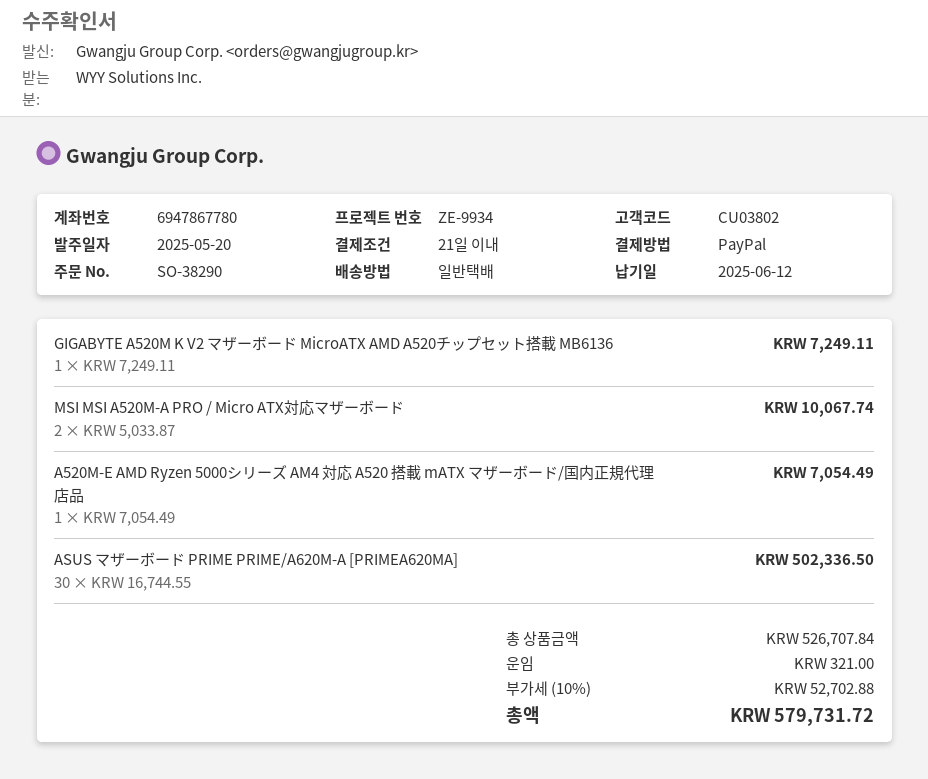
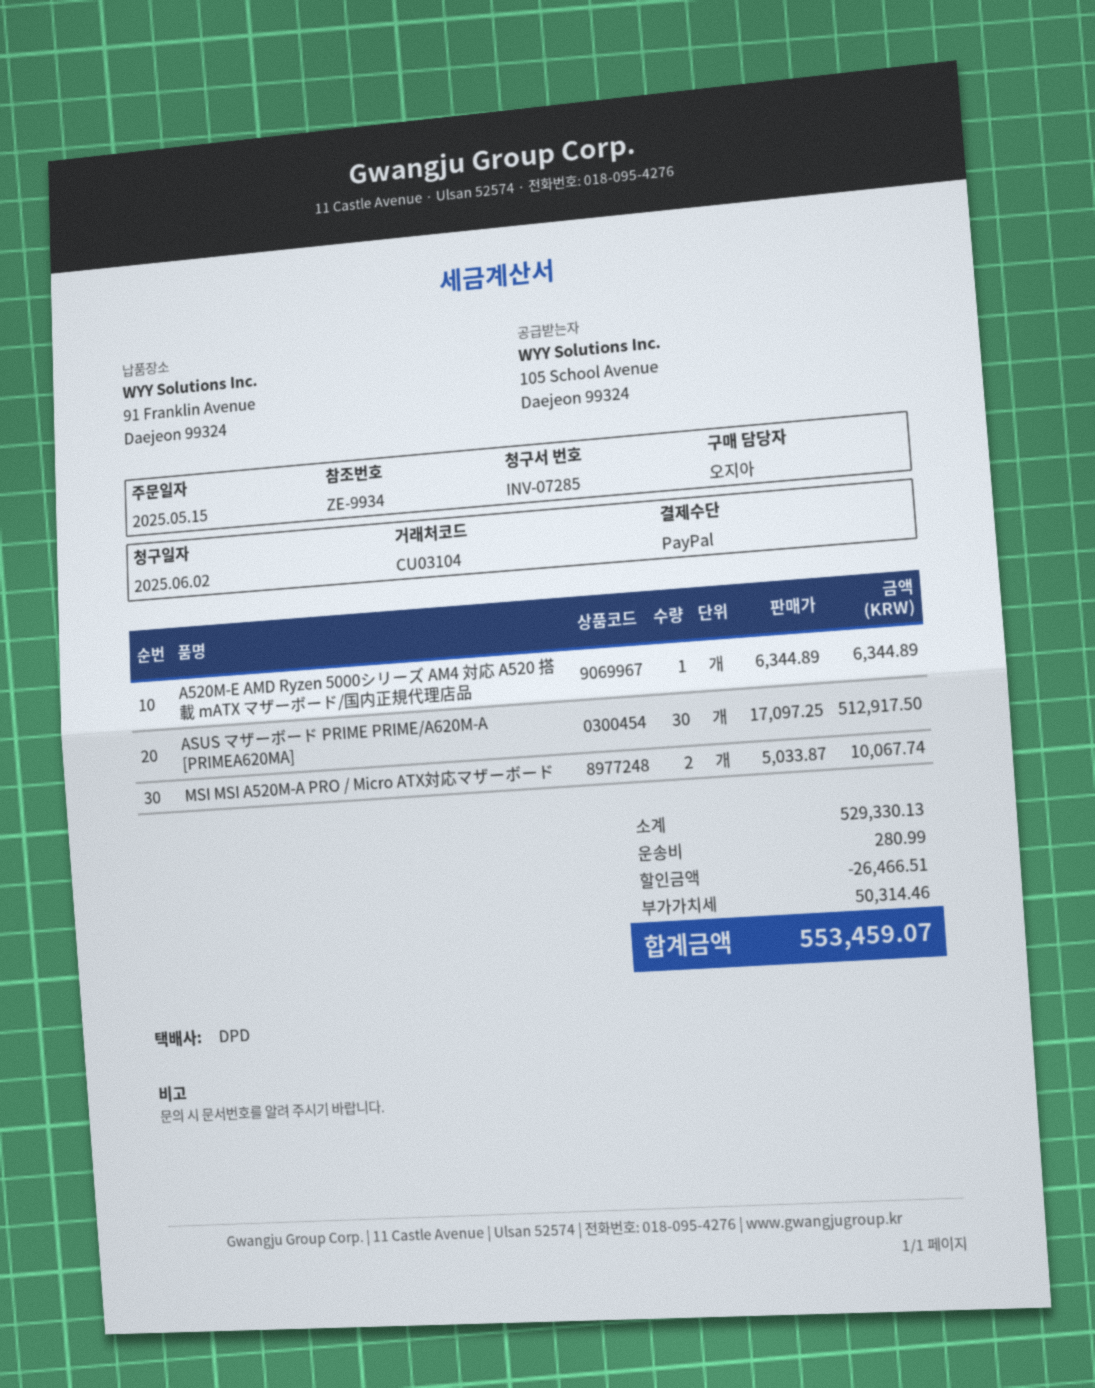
order date: 2025-05-20 -> 2025-05-15
customer number: CU03802 -> CU03104
shipping method: standard -> DPD
GIGABYTE A520M K V2 マザーボード MicroATX AMD A520チップセット搭載 MB6136: 1 x 7249.11 = 7249.11 -> none
A520M-E AMD Ryzen 5000シリーズ AM4 対応 A520 搭載 mATX マザーボード/国内正規代理店品: 1 x 7054.49 = 7054.49 -> 1 x 6344.89 = 6344.89
ASUS マザーボード PRIME PRIME/A620M-A [PRIMEA620MA]: 30 x 16744.55 = 502336.50 -> 30 x 17097.25 = 512917.50
subtotal: 526707.84 -> 529330.13
discount: none -> 26466.51
shipping: 321.00 -> 280.99
tax: 52702.88 -> 50314.46
total: 579731.72 -> 553459.07

